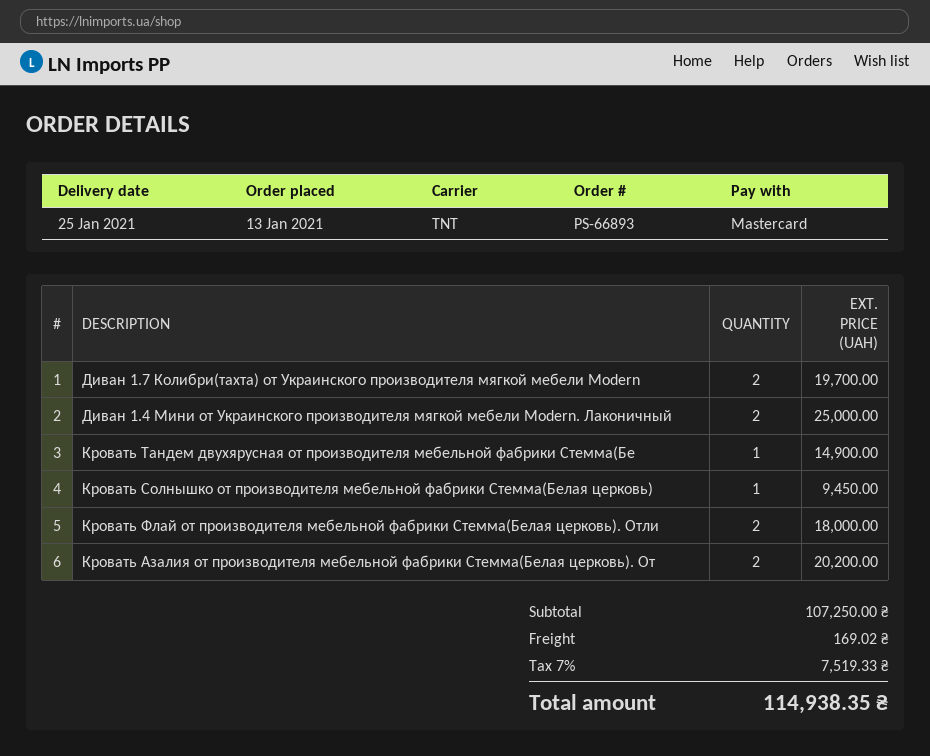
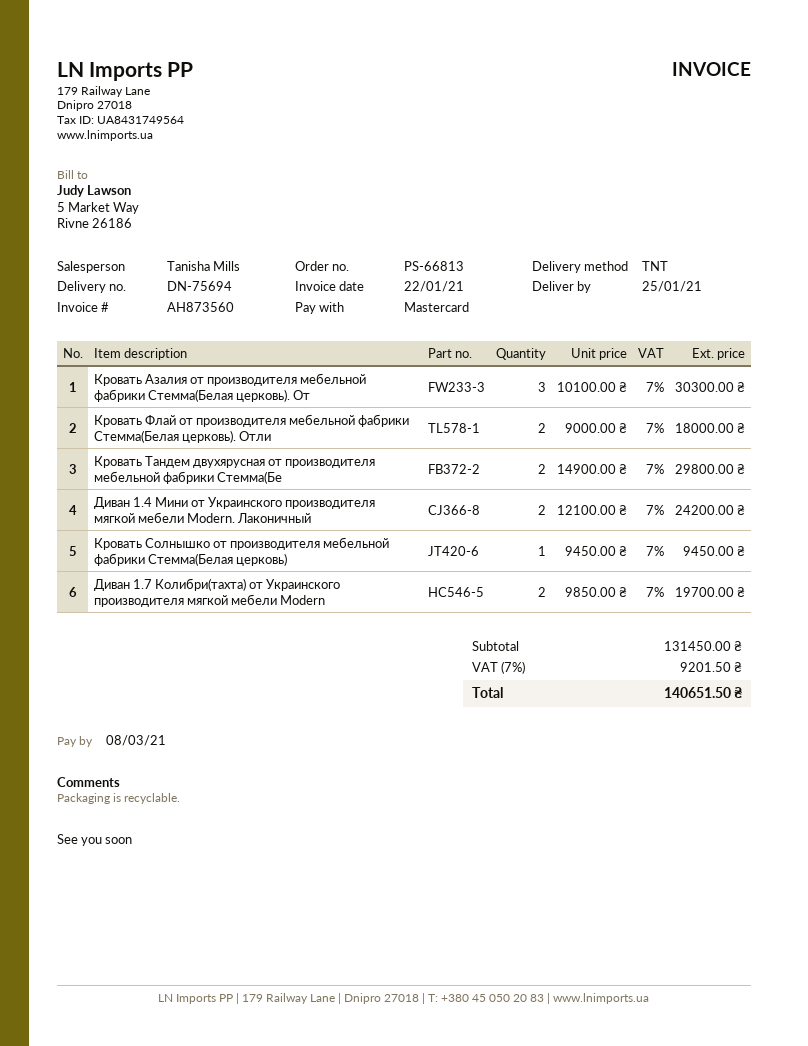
order number: PS-66893 -> PS-66813
Диван 1.4 Мини от Украинского производителя мягкой мебели Modern. Лаконичный: 2 for 25000.00 -> 2 for 24200.00
Кровать Тандем двухярусная от производителя мебельной фабрики Стемма(Бе: 1 for 14900.00 -> 2 for 29800.00
Кровать Азалия от производителя мебельной фабрики Стемма(Белая церковь). От: 2 for 20200.00 -> 3 for 30300.00
subtotal: 107250.00 -> 131450.00
shipping: 169.02 -> none
tax: 7% = 7519.33 -> 7% = 9201.50
total: 114938.35 -> 140651.50

